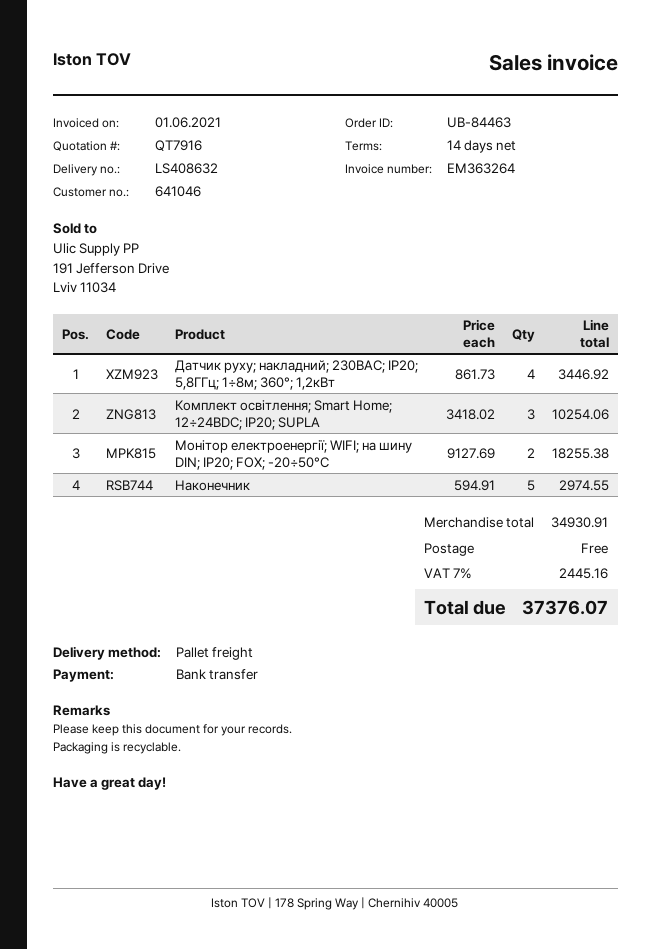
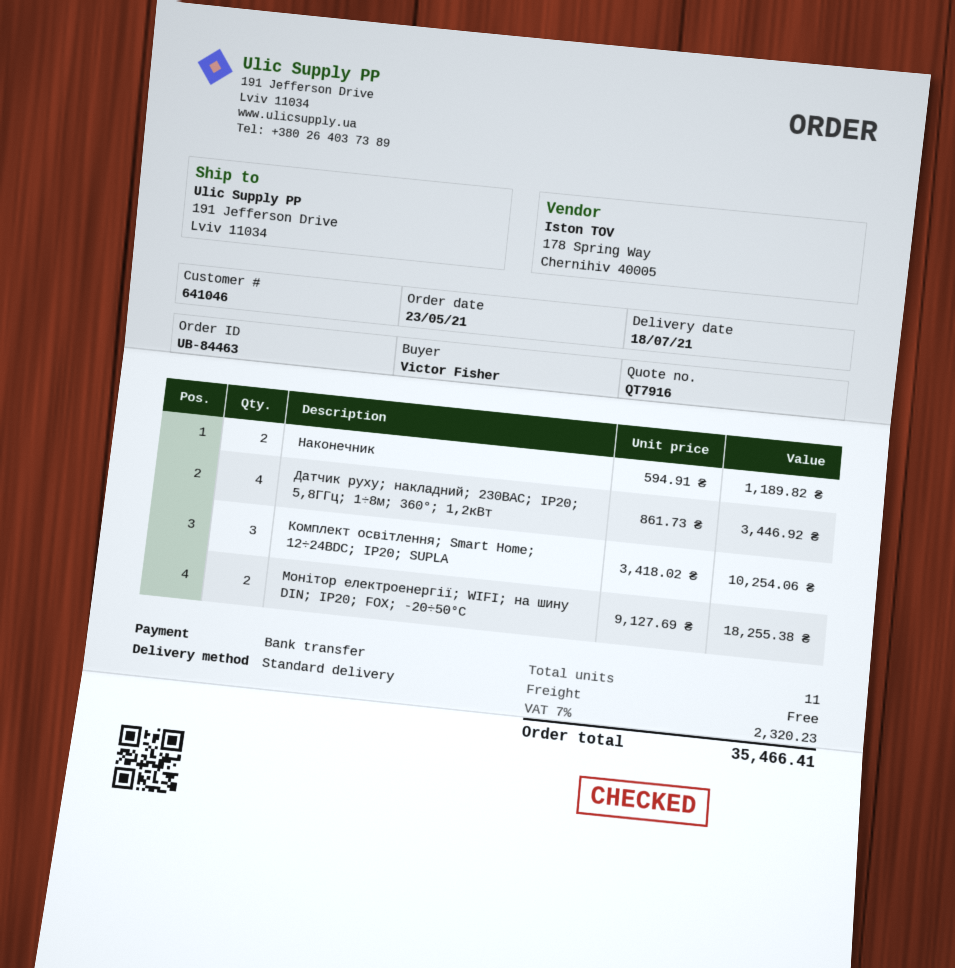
shipping method: pallet freight -> standard
Наконечник: 5 x 594.91 = 2974.55 -> 2 x 594.91 = 1189.82
tax: 7% = 2445.16 -> 7% = 2320.23
total: 37376.07 -> 35466.41

